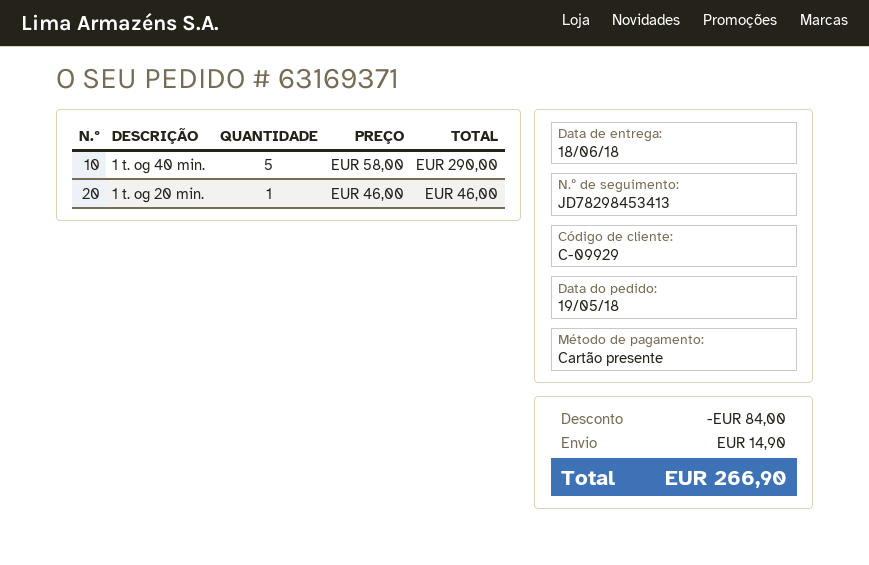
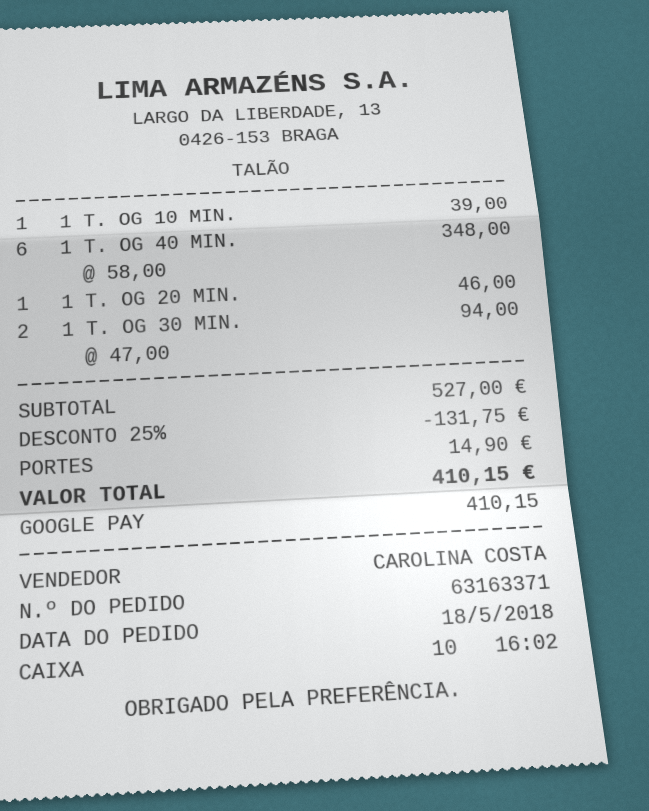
order number: 63169371 -> 63163371
order date: 2018-05-19 -> 2018-05-18
payment method: gift card -> Google Pay
1 t. og 40 min.: 5 x 58.00 = 290.00 -> 6 x 58.00 = 348.00
1 T. OG 10 MIN.: none -> 1 x 39.00 = 39.00
1 T. OG 30 MIN.: none -> 2 x 47.00 = 94.00
discount: 84.00 -> 131.75
total: 266.90 -> 410.15

